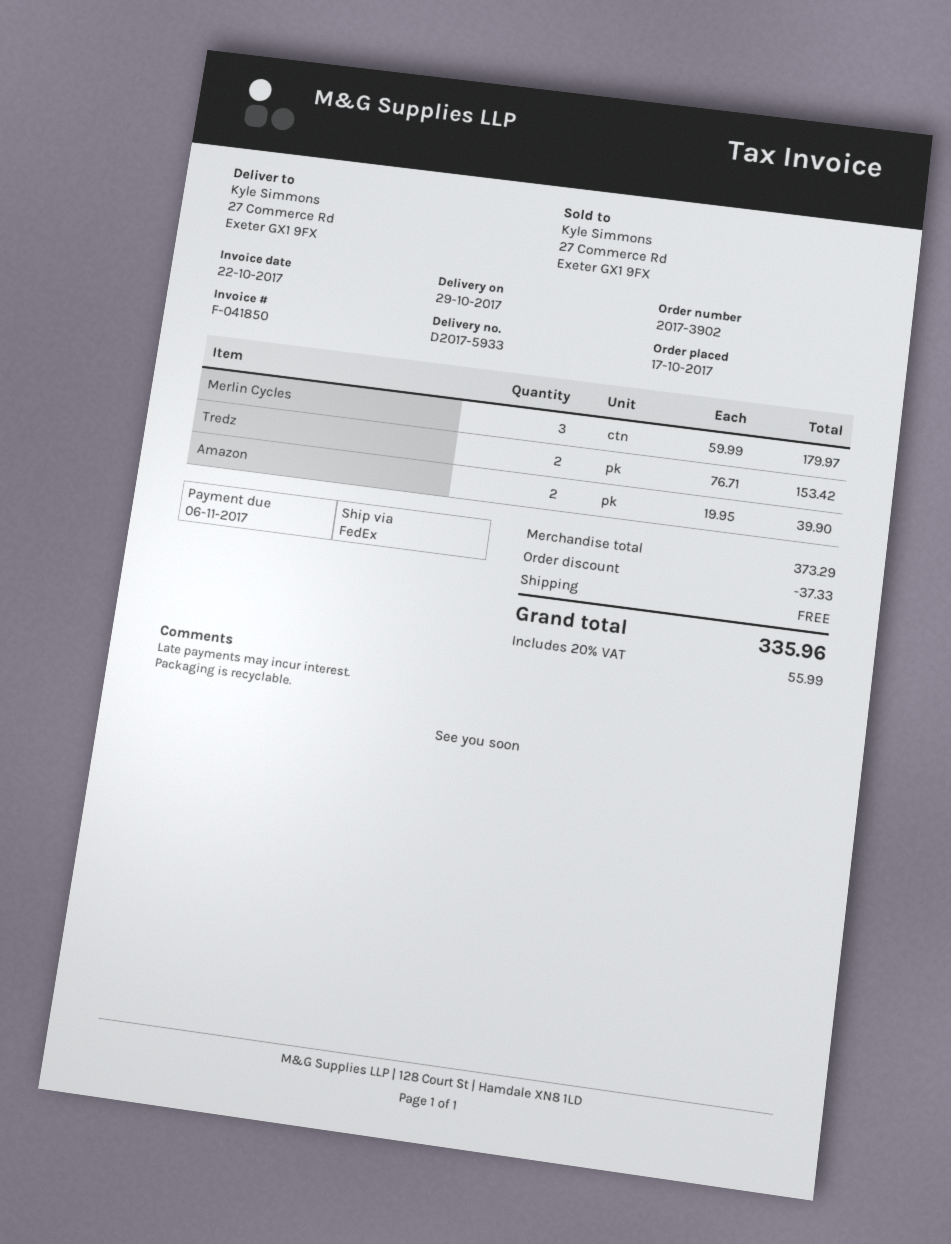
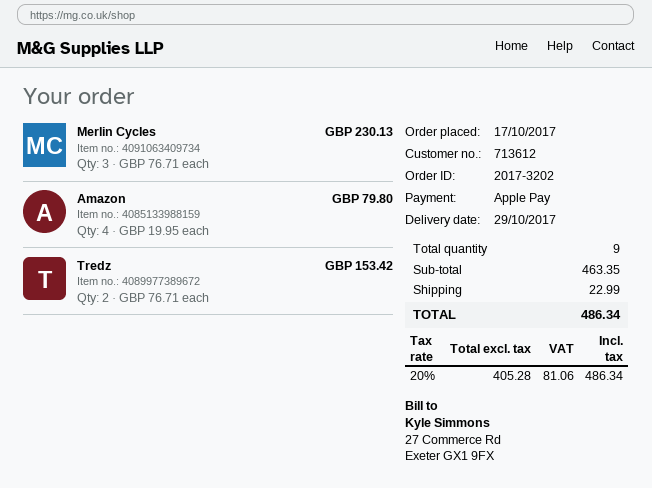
order number: 2017-3902 -> 2017-3202
Merlin Cycles: 3 x 59.99 = 179.97 -> 3 x 76.71 = 230.13
Amazon: 2 x 19.95 = 39.90 -> 4 x 19.95 = 79.80
subtotal: 373.29 -> 463.35
discount: 37.33 -> none
shipping: 0.00 -> 22.99
tax: 20% = 55.99 -> 20% = 81.06
total: 335.96 -> 486.34

